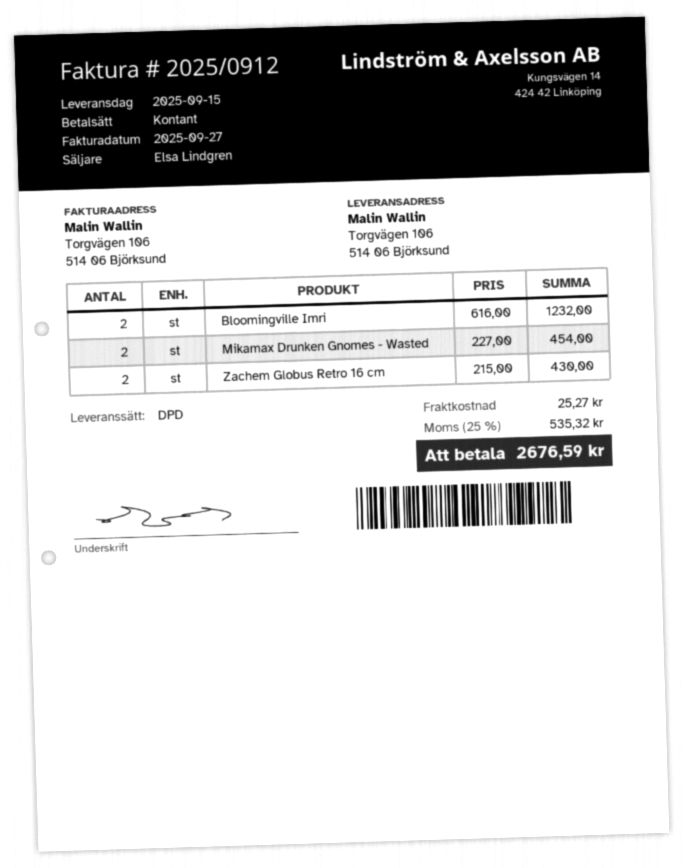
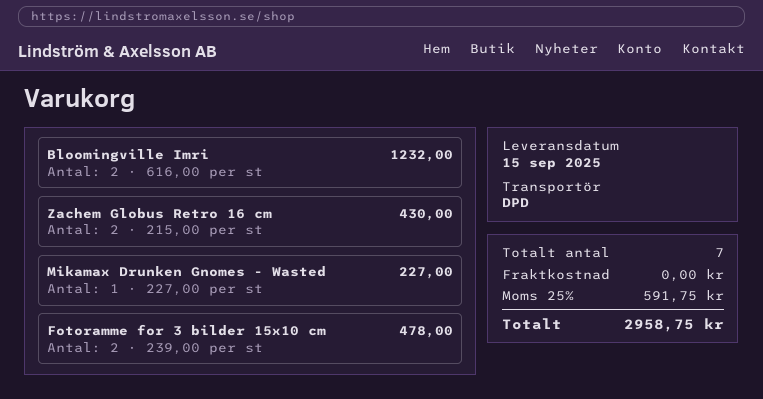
Mikamax Drunken Gnomes - Wasted: 2 x 227.00 = 454.00 -> 1 x 227.00 = 227.00
Fotoramme for 3 bilder 15x10 cm: none -> 2 x 239.00 = 478.00
shipping: 25.27 -> 0.00
tax: 25% = 535.32 -> 25% = 591.75
total: 2676.59 -> 2958.75

